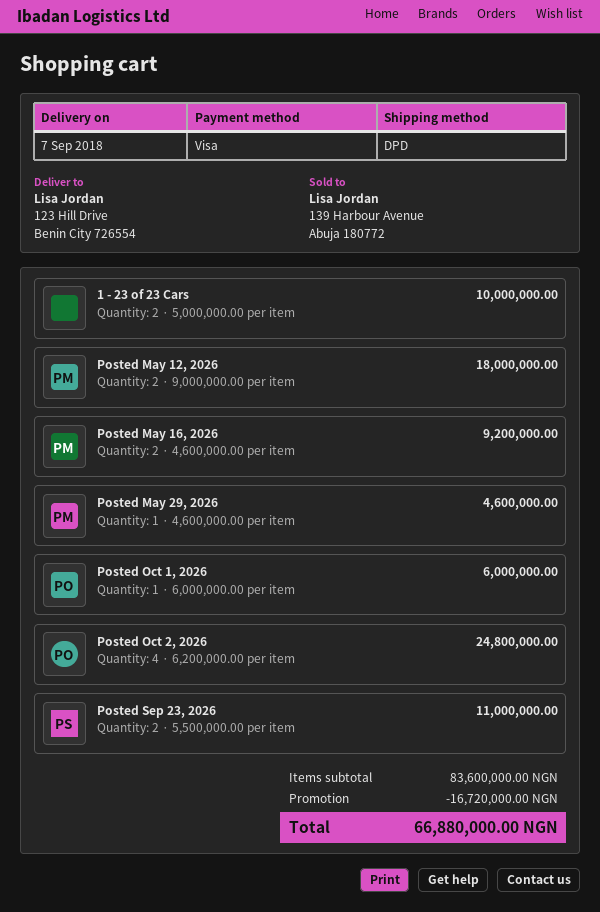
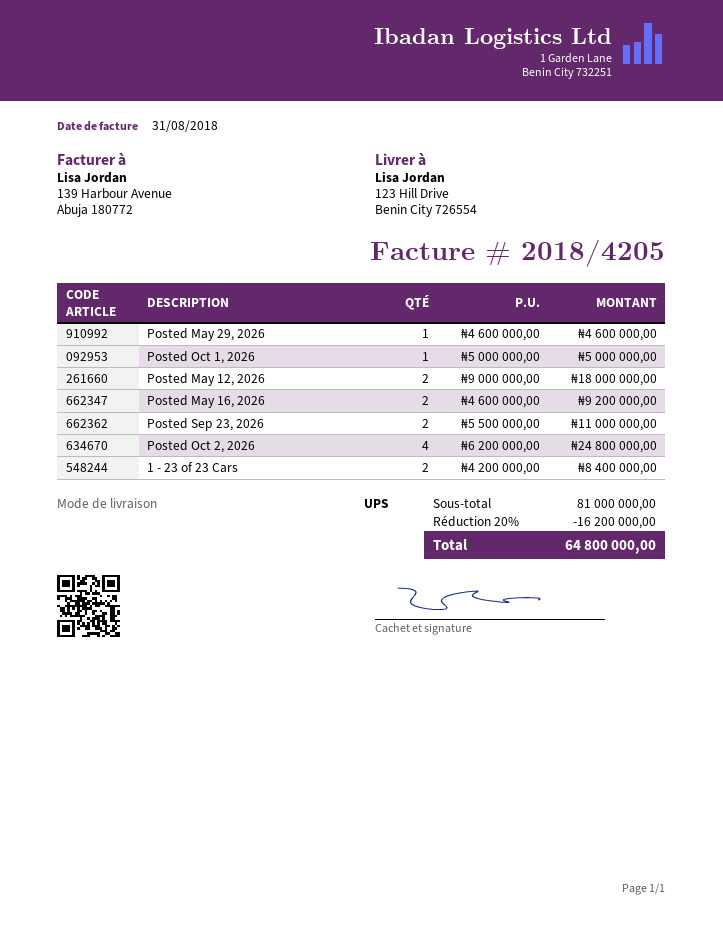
shipping method: DPD -> UPS
1 - 23 of 23 Cars: 2 x 5000000.00 = 10000000.00 -> 2 x 4200000.00 = 8400000.00
Posted Oct 1, 2026: 1 x 6000000.00 = 6000000.00 -> 1 x 5000000.00 = 5000000.00
subtotal: 83600000.00 -> 81000000.00
discount: 16720000.00 -> 16200000.00
total: 66880000.00 -> 64800000.00

